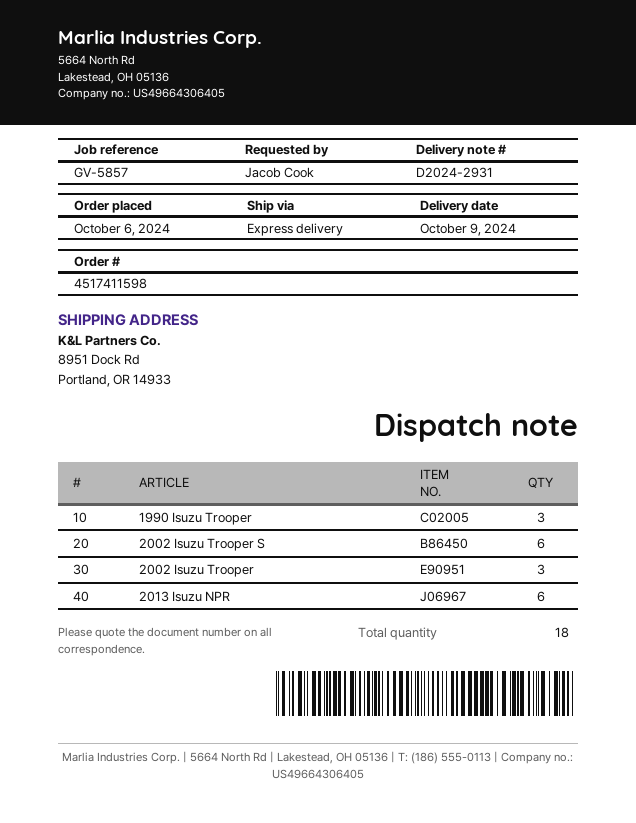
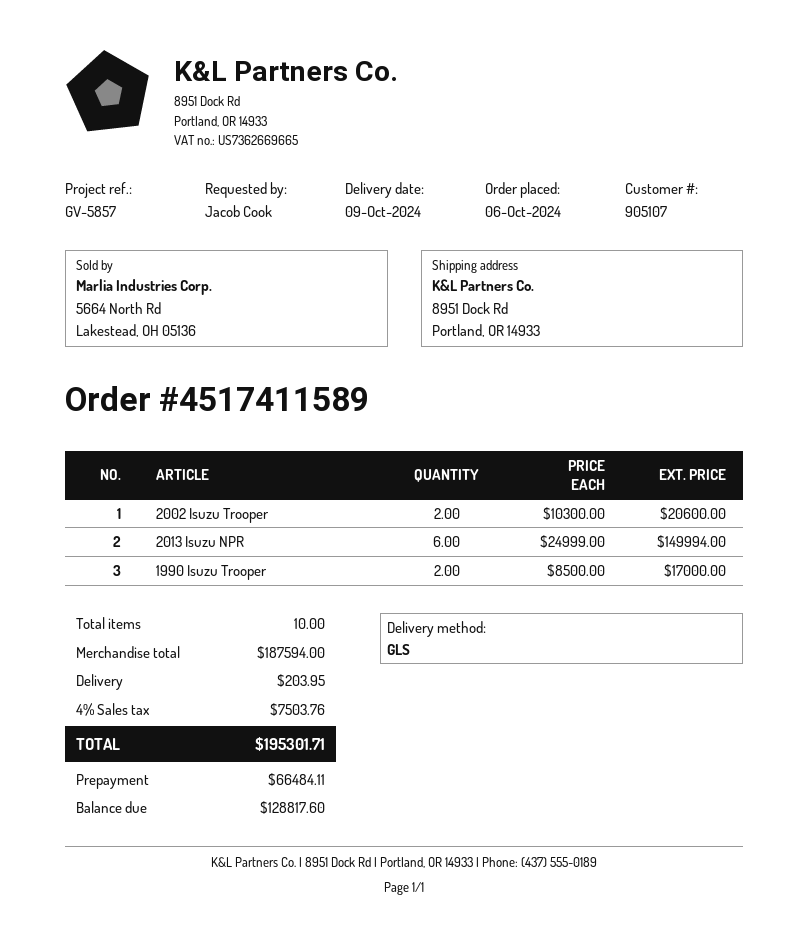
order number: 4517411598 -> 4517411589
shipping method: express -> GLS
1990 Isuzu Trooper: 3 -> 2
2002 Isuzu Trooper S: 6 -> none
2002 Isuzu Trooper: 3 -> 2
total quantity: 18 -> 10

